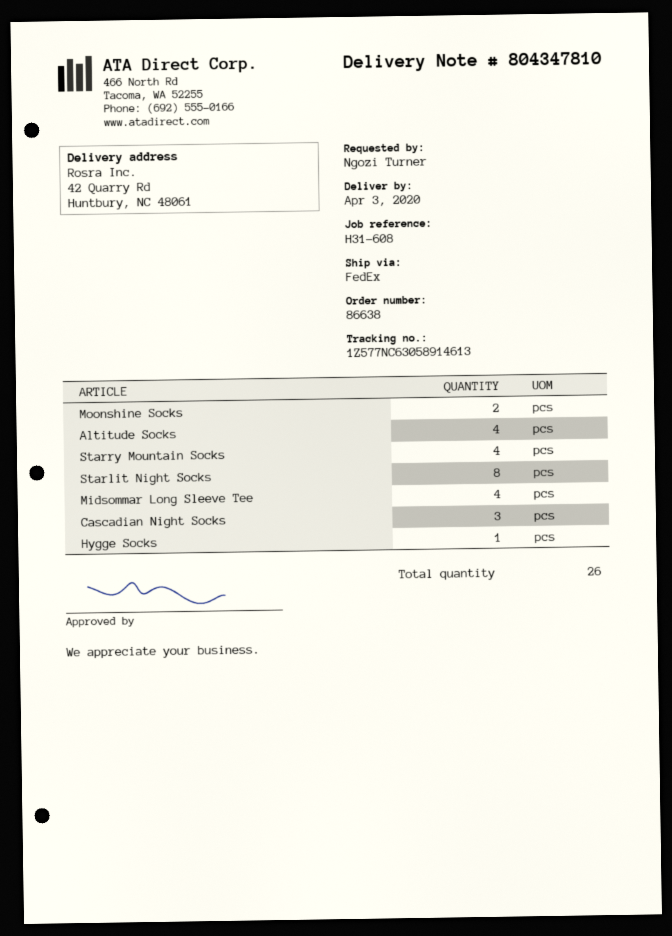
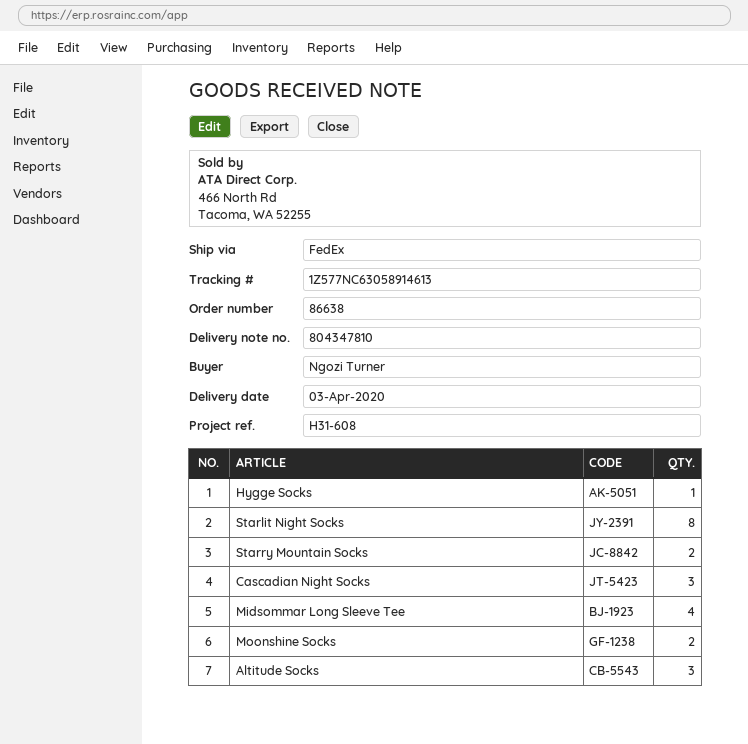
Altitude Socks: 4 -> 3
Starry Mountain Socks: 4 -> 2

